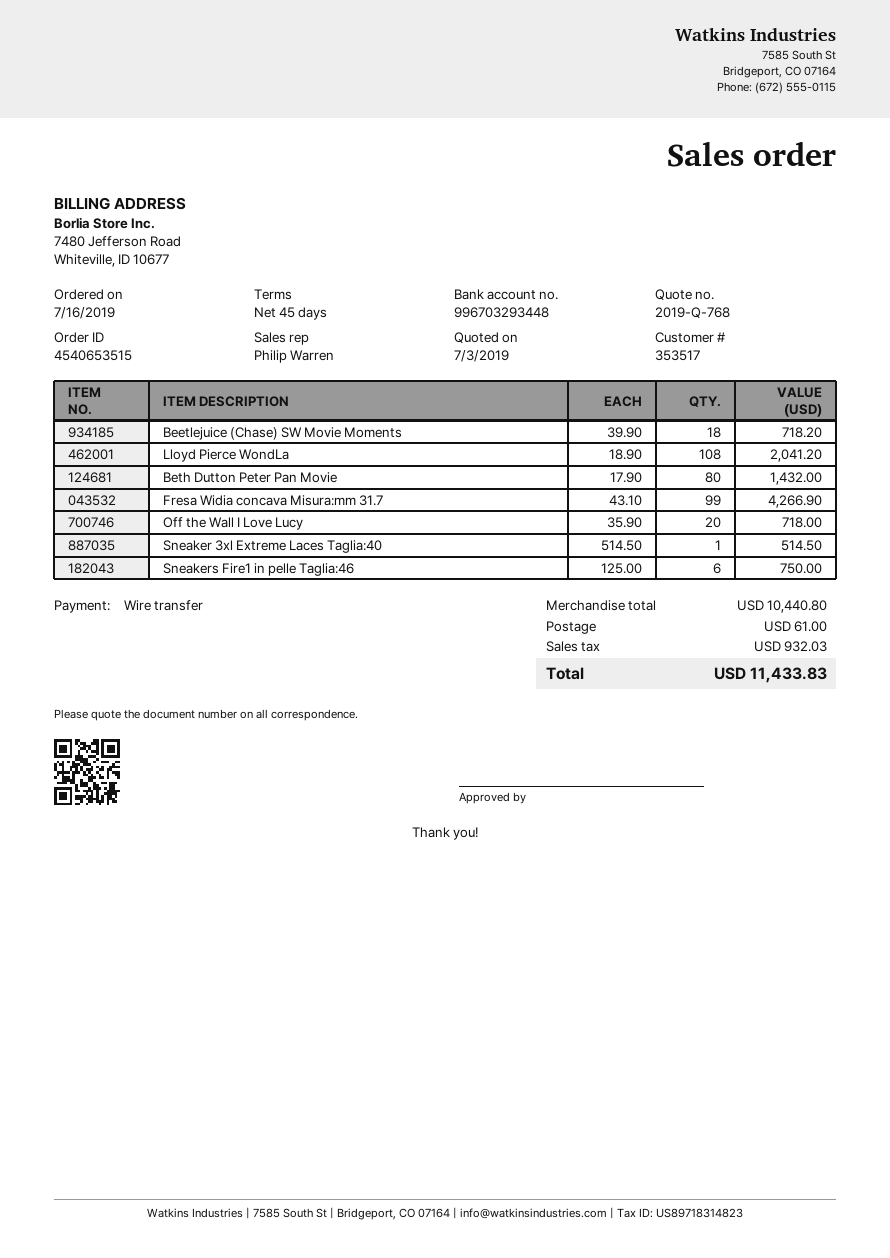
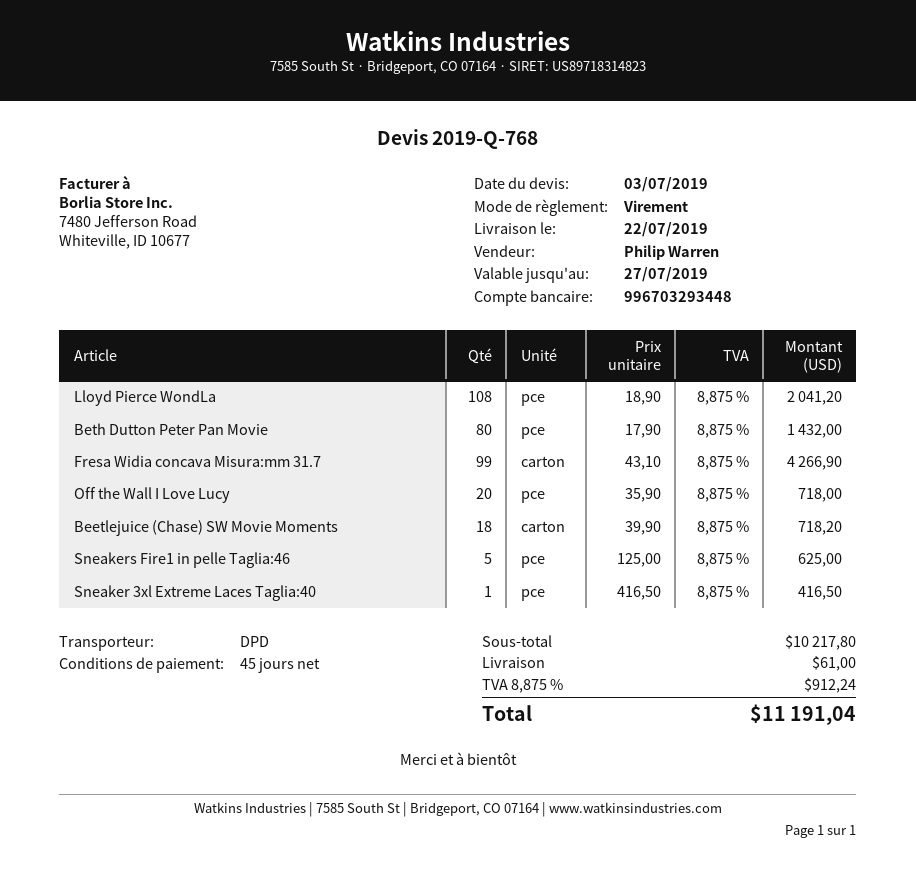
Sneaker 3xl Extreme Laces Taglia:40: 1 x 514.50 = 514.50 -> 1 x 416.50 = 416.50
Sneakers Fire1 in pelle Taglia:46: 6 x 125.00 = 750.00 -> 5 x 125.00 = 625.00
subtotal: 10440.80 -> 10217.80
tax: 932.03 -> 912.24
total: 11433.83 -> 11191.04

